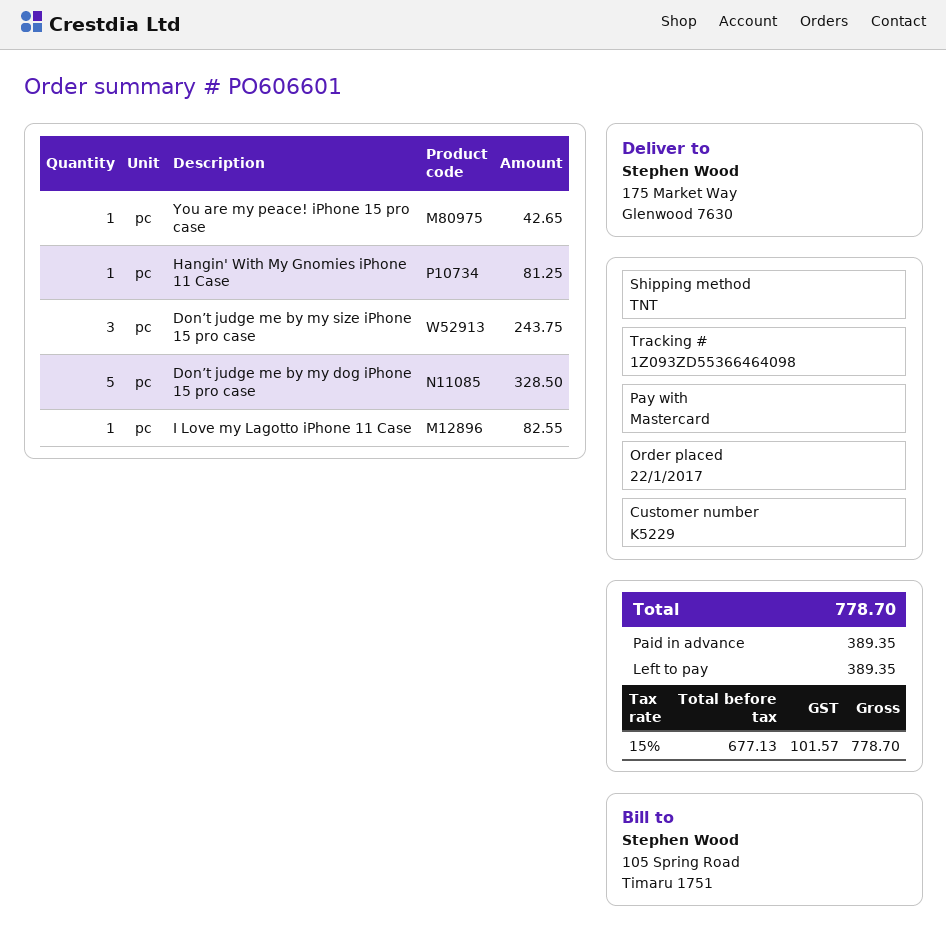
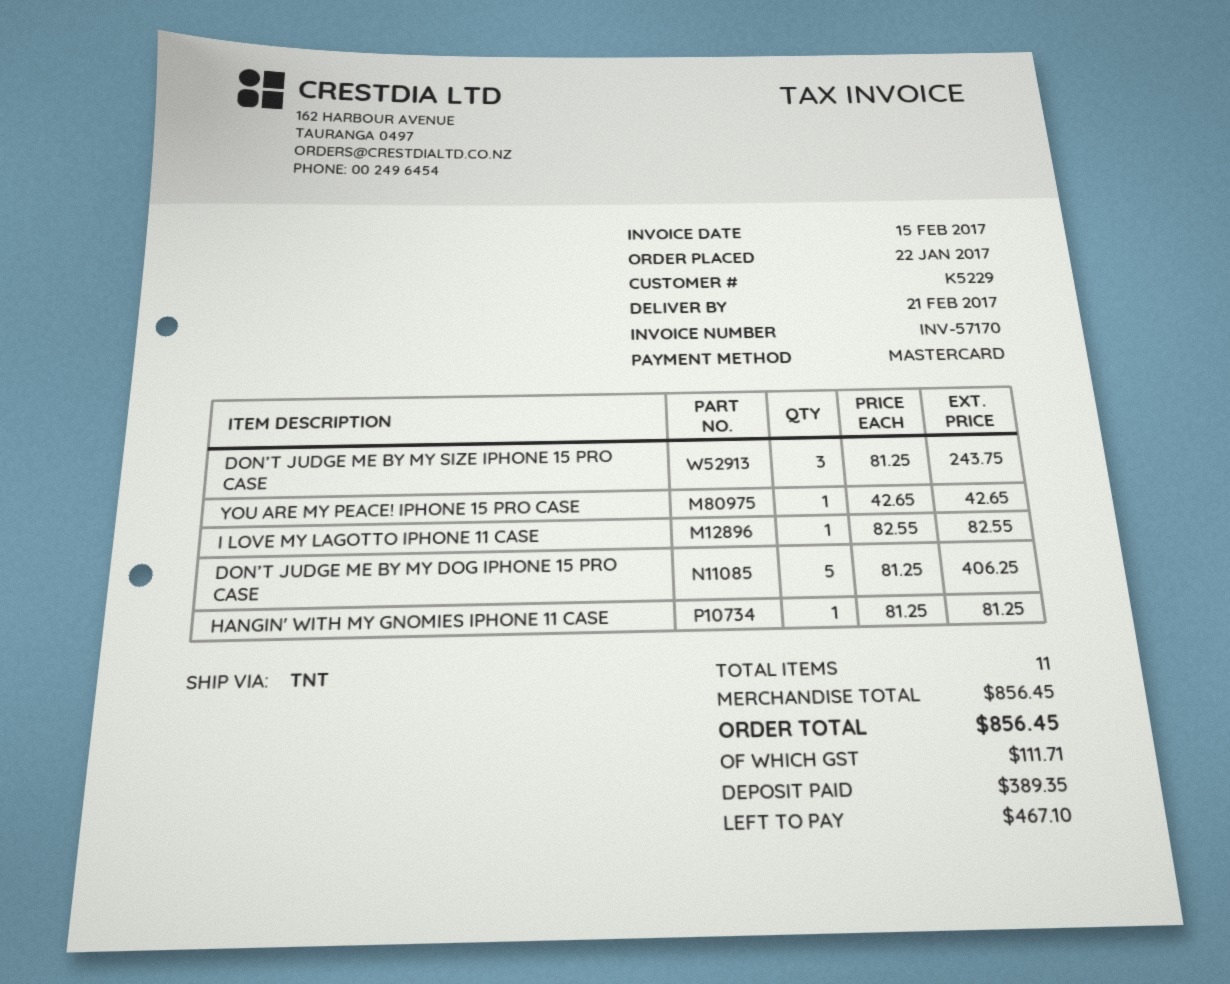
Don’t judge me by my dog iPhone 15 pro case: 5 for 328.50 -> 5 for 406.25
tax: 101.57 -> 111.71
total: 778.70 -> 856.45
balance: 389.35 -> 467.10

